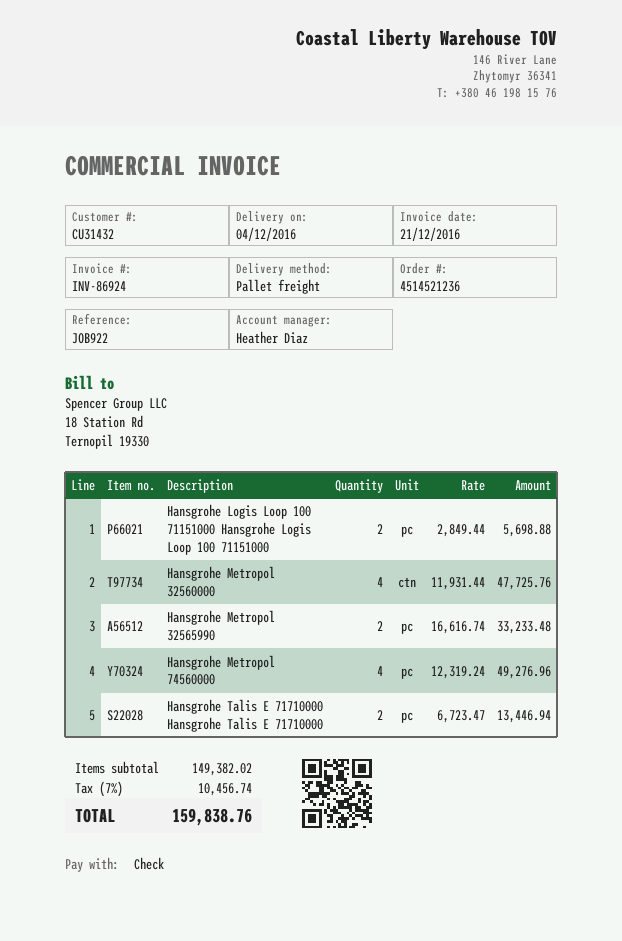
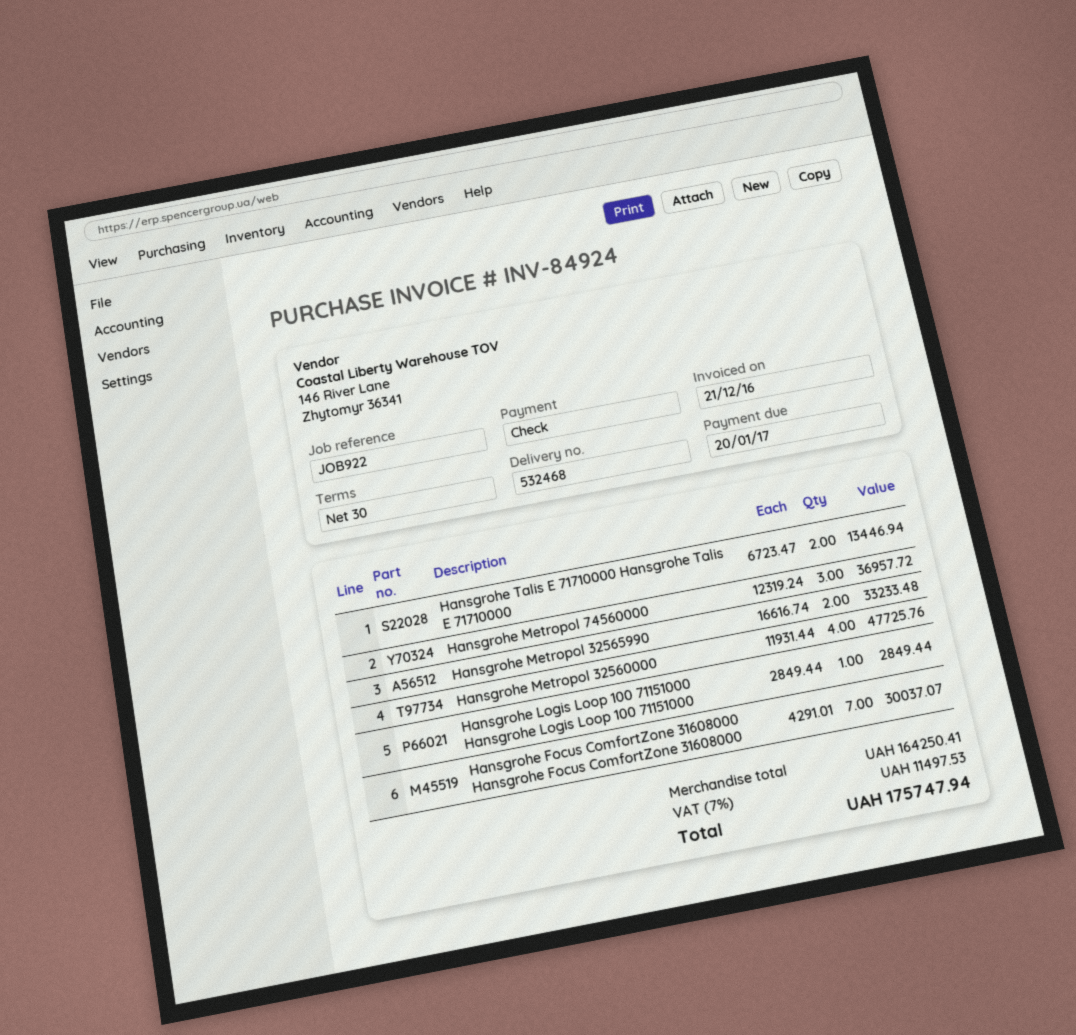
invoice number: INV-86924 -> INV-84924
Hansgrohe Logis Loop 100 71151000 Hansgrohe Logis Loop 100 71151000: 2 x 2849.44 = 5698.88 -> 1 x 2849.44 = 2849.44
Hansgrohe Metropol 74560000: 4 x 12319.24 = 49276.96 -> 3 x 12319.24 = 36957.72
Hansgrohe Focus ComfortZone 31608000 Hansgrohe Focus ComfortZone 31608000: none -> 7 x 4291.01 = 30037.07
subtotal: 149382.02 -> 164250.41
tax: 7% = 10456.74 -> 7% = 11497.53
total: 159838.76 -> 175747.94

